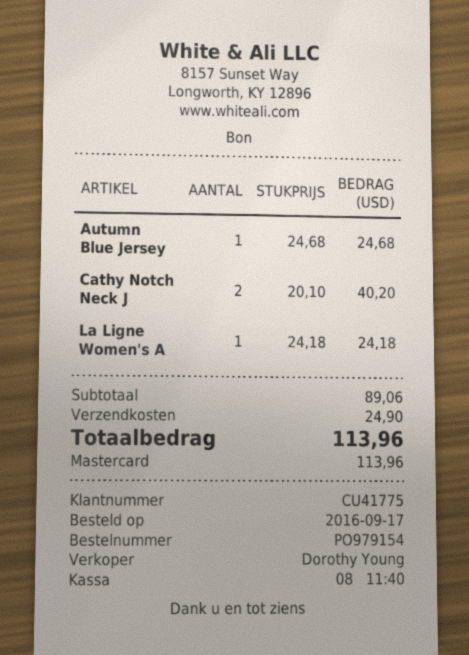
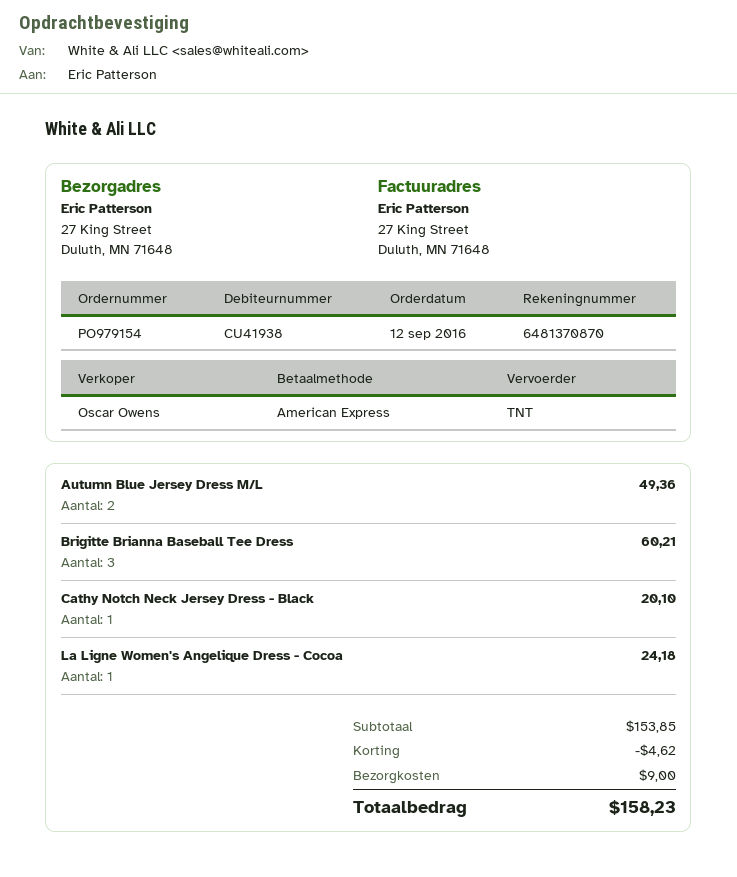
order date: 2016-09-17 -> 2016-09-12
customer number: CU41775 -> CU41938
sales rep: Dorothy Young -> Oscar Owens
payment method: Mastercard -> American Express
Autumn Blue Jersey: 1 for 24.68 -> 2 for 49.36
Cathy Notch Neck J: 2 for 40.20 -> 1 for 20.10
Brigitte Brianna Baseball Tee Dress: none -> 3 for 60.21
subtotal: 89.06 -> 153.85
discount: none -> 4.62
shipping: 24.90 -> 9.00
total: 113.96 -> 158.23

